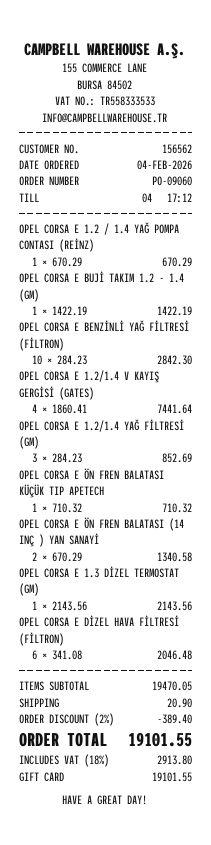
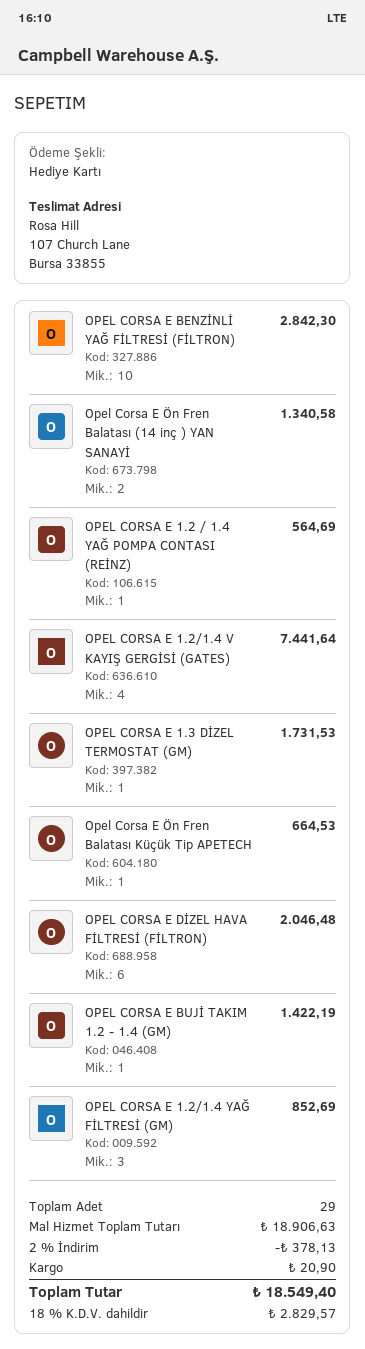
OPEL CORSA E 1.2 / 1.4 YAĞ POMPA CONTASI (REİNZ): 1 for 670.29 -> 1 for 564.69
OPEL CORSA E ÖN FREN BALATASI KÜÇÜK TIP APETECH: 1 for 710.32 -> 1 for 664.53
OPEL CORSA E 1.3 DİZEL TERMOSTAT (GM): 1 for 2143.56 -> 1 for 1731.53
subtotal: 19470.05 -> 18906.63
discount: 2% = 389.40 -> 2% = 378.13
tax: 18% = 2913.80 -> 18% = 2829.57
total: 19101.55 -> 18549.40

